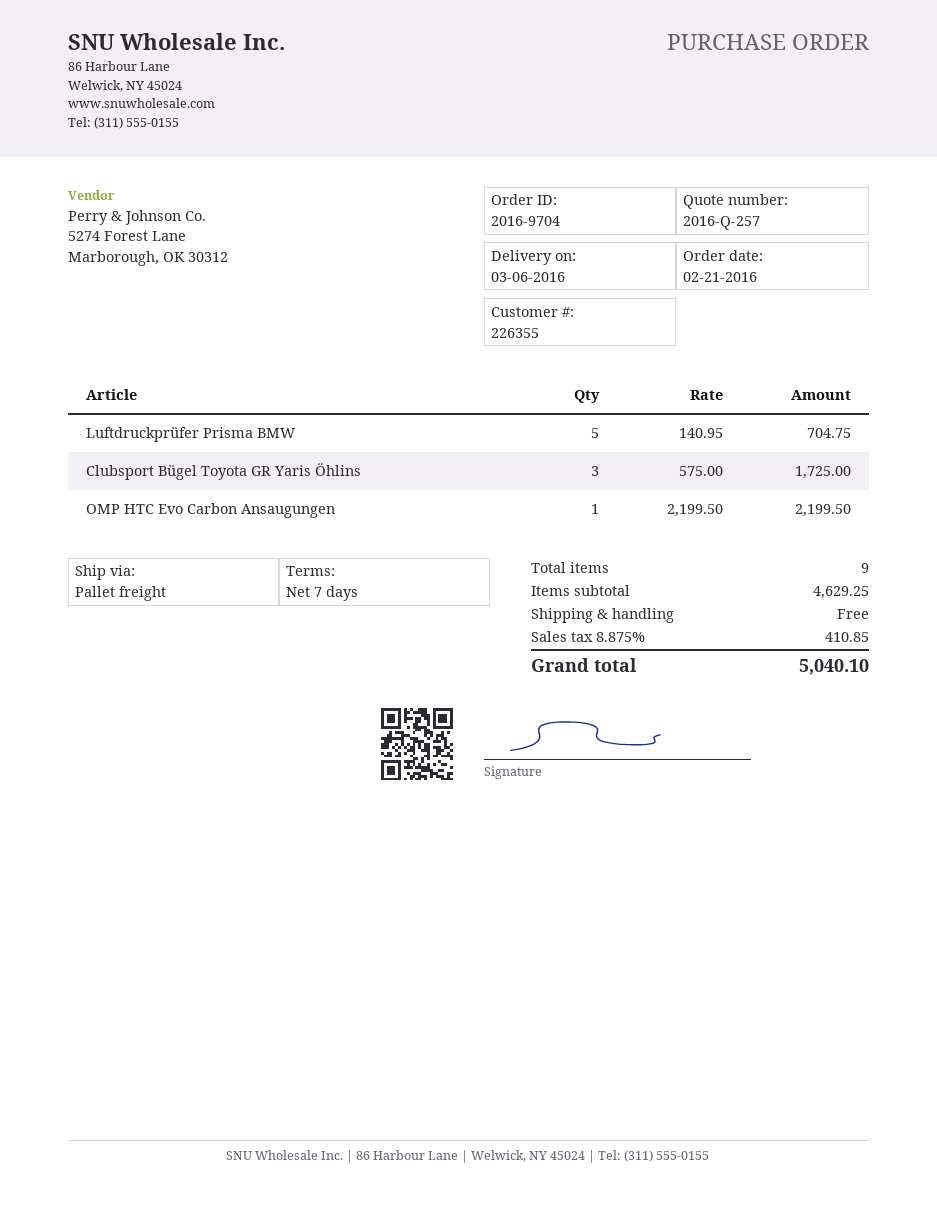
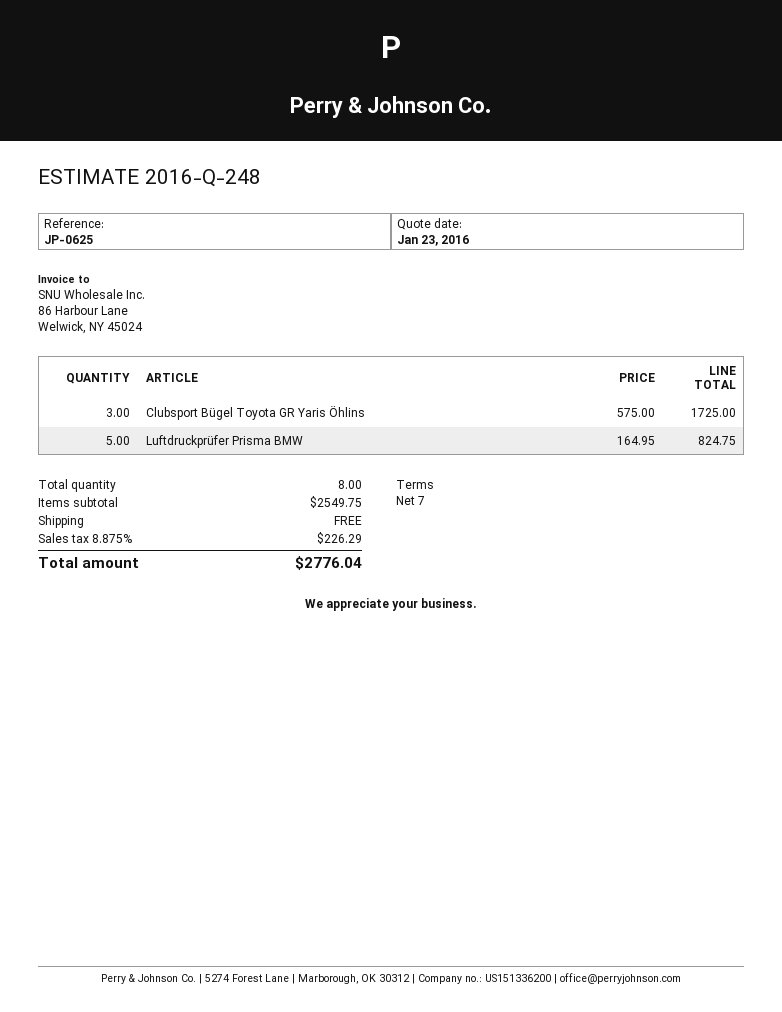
quote number: 2016-Q-257 -> 2016-Q-248
Luftdruckprüfer Prisma BMW: 5 x 140.95 = 704.75 -> 5 x 164.95 = 824.75
OMP HTC Evo Carbon Ansaugungen: 1 x 2199.50 = 2199.50 -> none
total quantity: 9 -> 8
subtotal: 4629.25 -> 2549.75
tax: 8.875% = 410.85 -> 8.875% = 226.29
total: 5040.10 -> 2776.04

